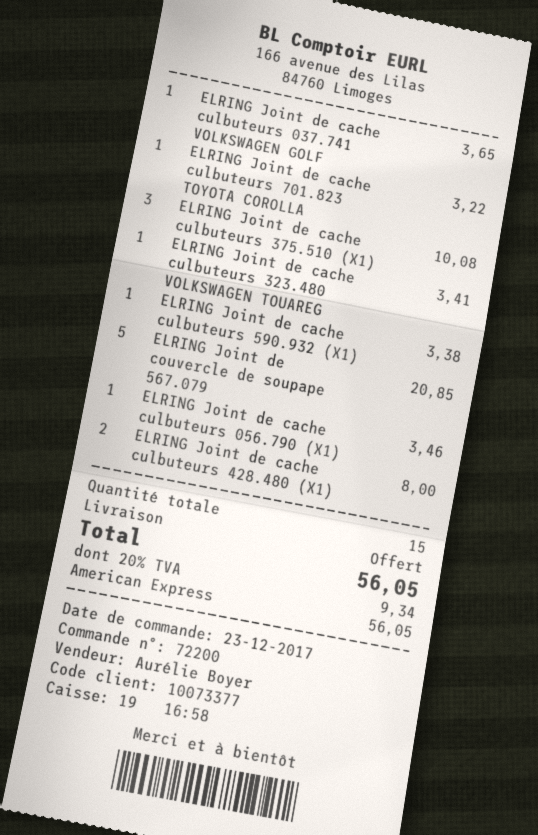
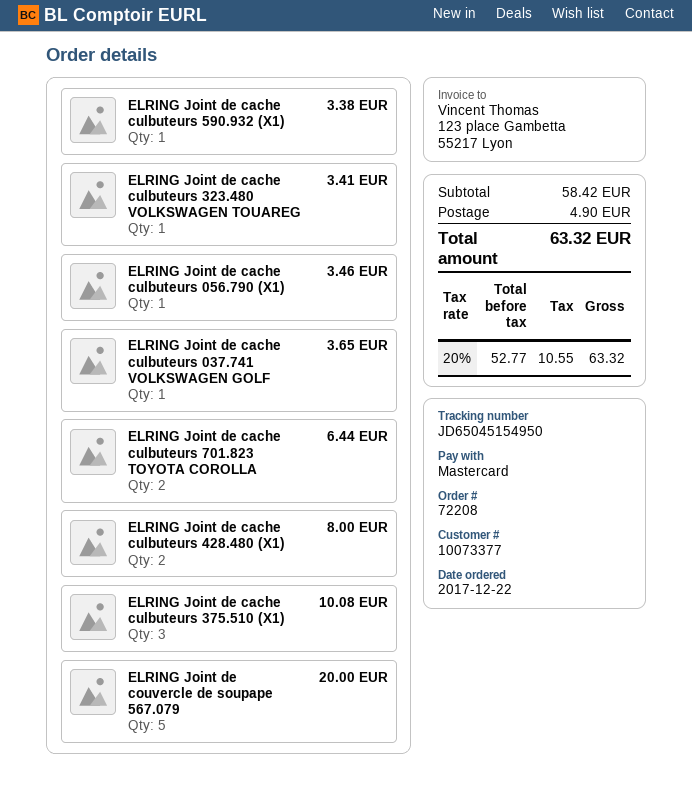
order number: 72200 -> 72208
order date: 2017-12-23 -> 2017-12-22
payment method: American Express -> Mastercard
ELRING Joint de cache culbuteurs 701.823 TOYOTA COROLLA: 1 for 3.22 -> 2 for 6.44
ELRING Joint de couvercle de soupape 567.079: 5 for 20.85 -> 5 for 20.00
shipping: 0.00 -> 4.90
tax: 20% = 9.34 -> 20% = 10.55
total: 56.05 -> 63.32

